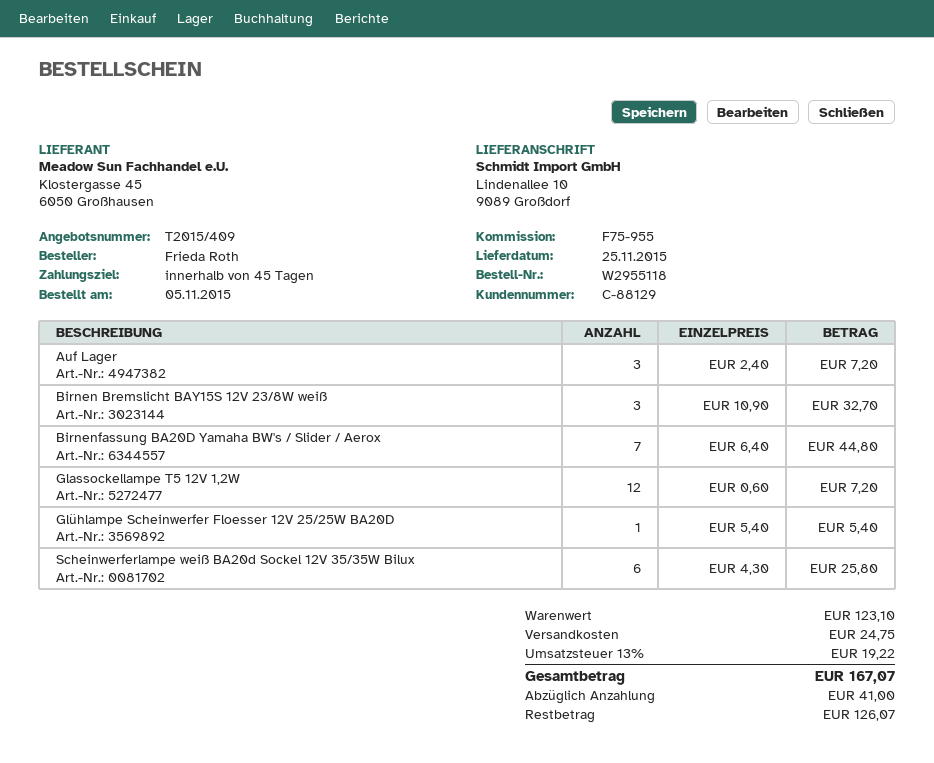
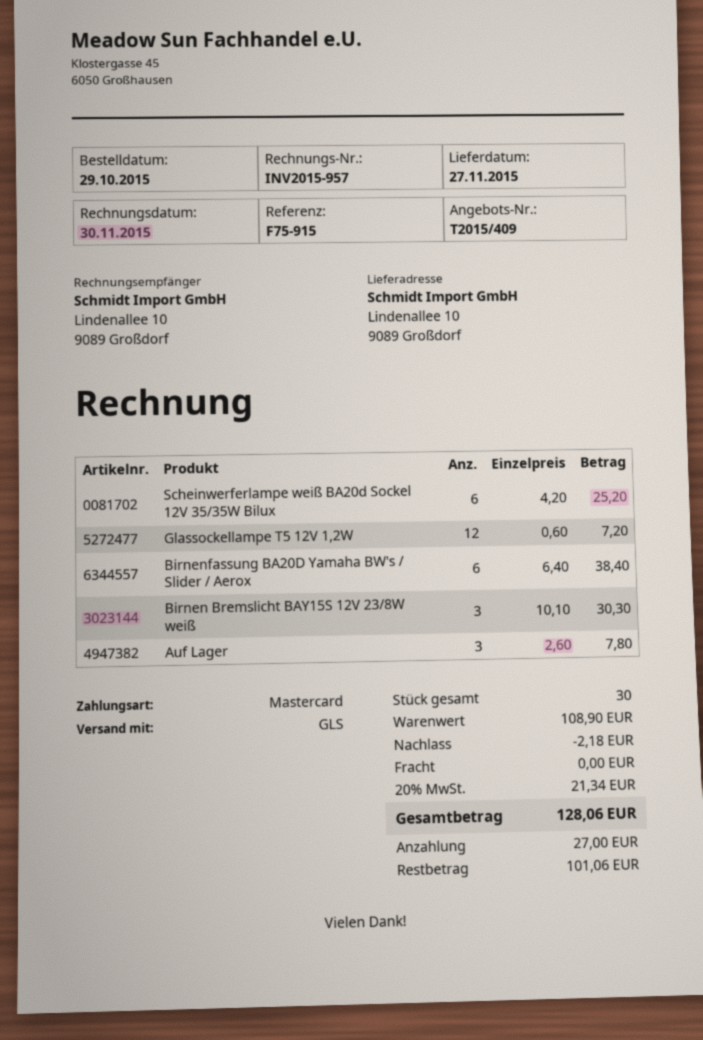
order date: 2015-11-05 -> 2015-10-29
delivery date: 2015-11-25 -> 2015-11-27
reference: F75-955 -> F75-915
Auf Lager: 3 x 2.40 = 7.20 -> 3 x 2.60 = 7.80
Birnen Bremslicht BAY15S 12V 23/8W weiß: 3 x 10.90 = 32.70 -> 3 x 10.10 = 30.30
Birnenfassung BA20D Yamaha BW's / Slider / Aerox: 7 x 6.40 = 44.80 -> 6 x 6.40 = 38.40
Glühlampe Scheinwerfer Floesser 12V 25/25W BA20D: 1 x 5.40 = 5.40 -> none
Scheinwerferlampe weiß BA20d Sockel 12V 35/35W Bilux: 6 x 4.30 = 25.80 -> 6 x 4.20 = 25.20
subtotal: 123.10 -> 108.90
discount: none -> 2.18
shipping: 24.75 -> 0.00
tax: 13% = 19.22 -> 20% = 21.34
total: 167.07 -> 128.06
deposit: 41.00 -> 27.00
balance: 126.07 -> 101.06

